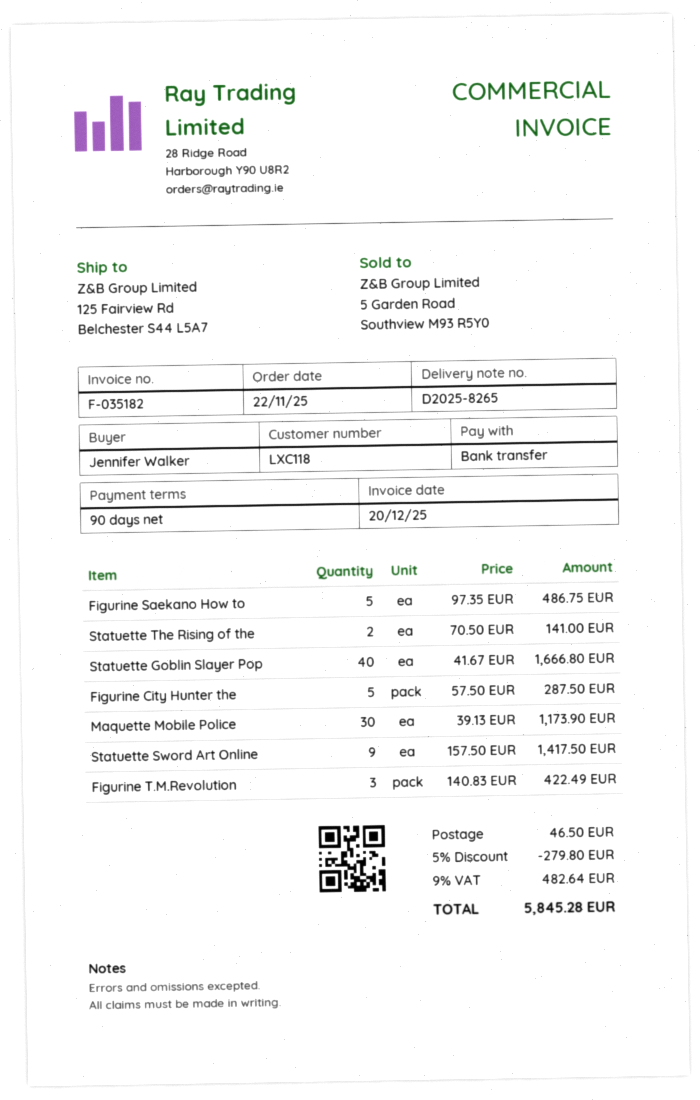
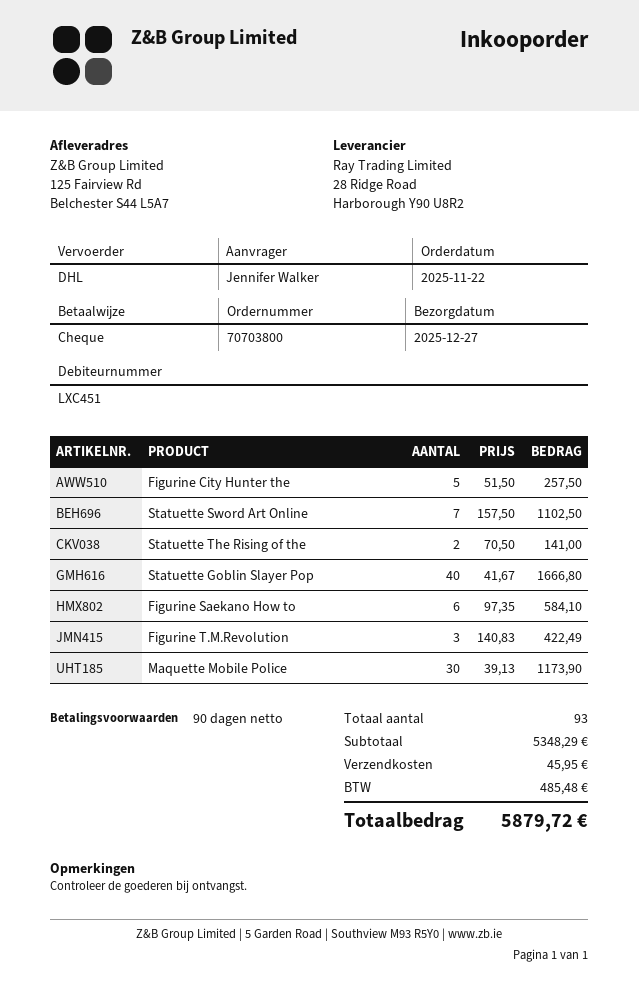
customer number: LXC118 -> LXC451
payment method: bank transfer -> cheque
Figurine Saekano How to: 5 x 97.35 = 486.75 -> 6 x 97.35 = 584.10
Figurine City Hunter the: 5 x 57.50 = 287.50 -> 5 x 51.50 = 257.50
Statuette Sword Art Online: 9 x 157.50 = 1417.50 -> 7 x 157.50 = 1102.50
discount: 5% = 279.80 -> none
shipping: 46.50 -> 45.95
tax: 482.64 -> 485.48
total: 5845.28 -> 5879.72

